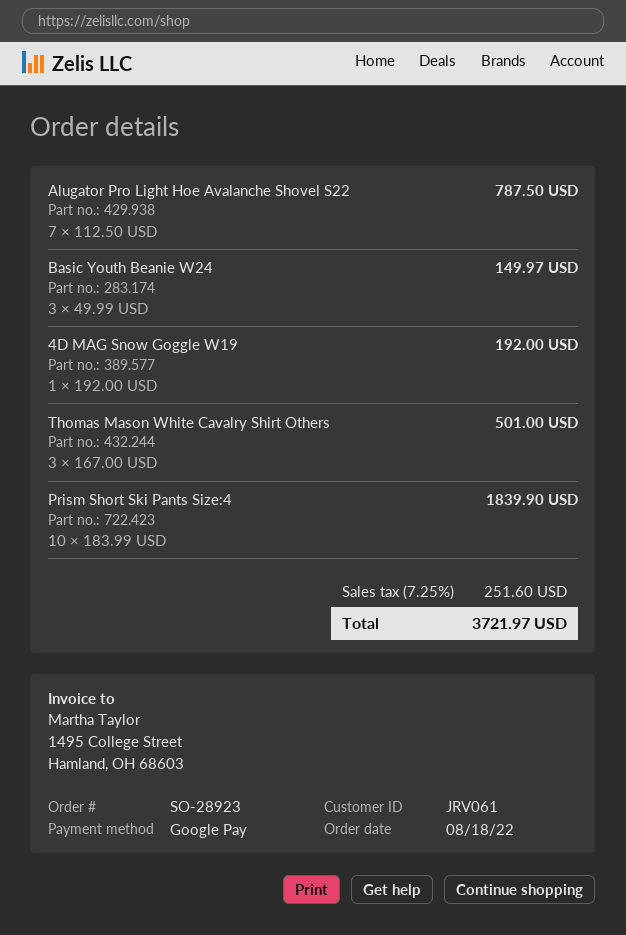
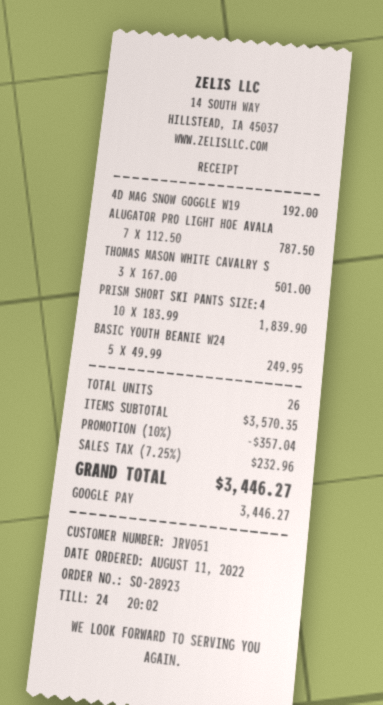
order date: 2022-08-18 -> 2022-08-11
customer number: JRV061 -> JRV051
Basic Youth Beanie W24: 3 x 49.99 = 149.97 -> 5 x 49.99 = 249.95
discount: none -> 10% = 357.04
tax: 7.25% = 251.60 -> 7.25% = 232.96
total: 3721.97 -> 3446.27

